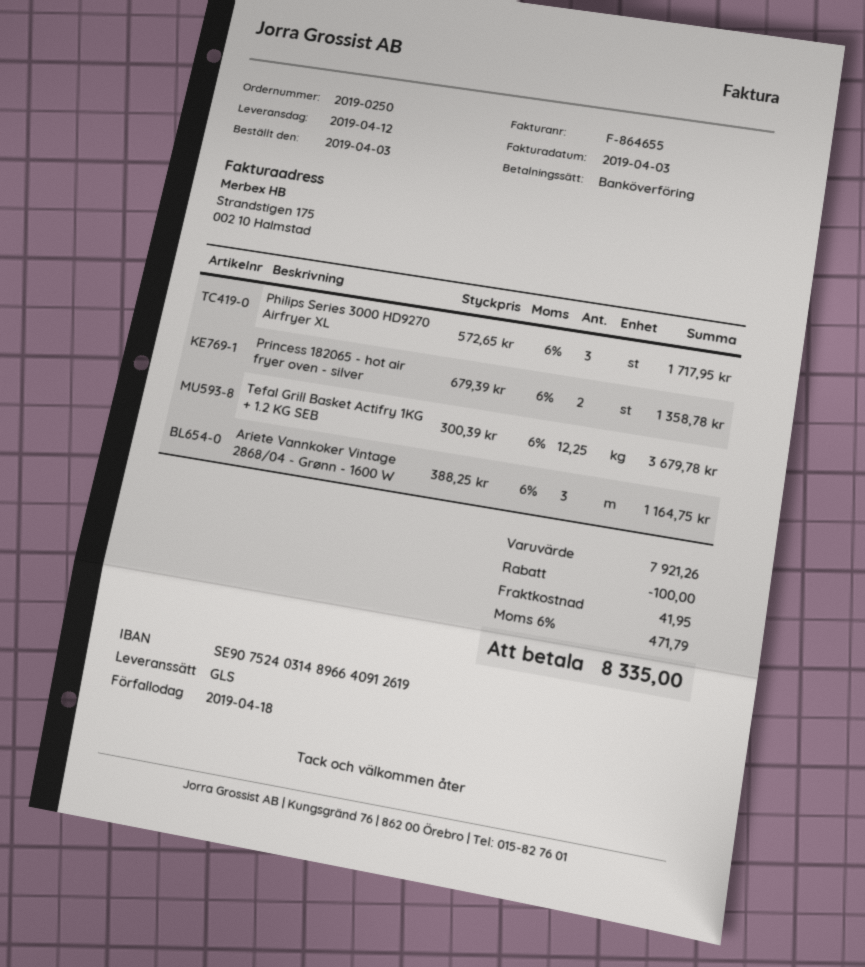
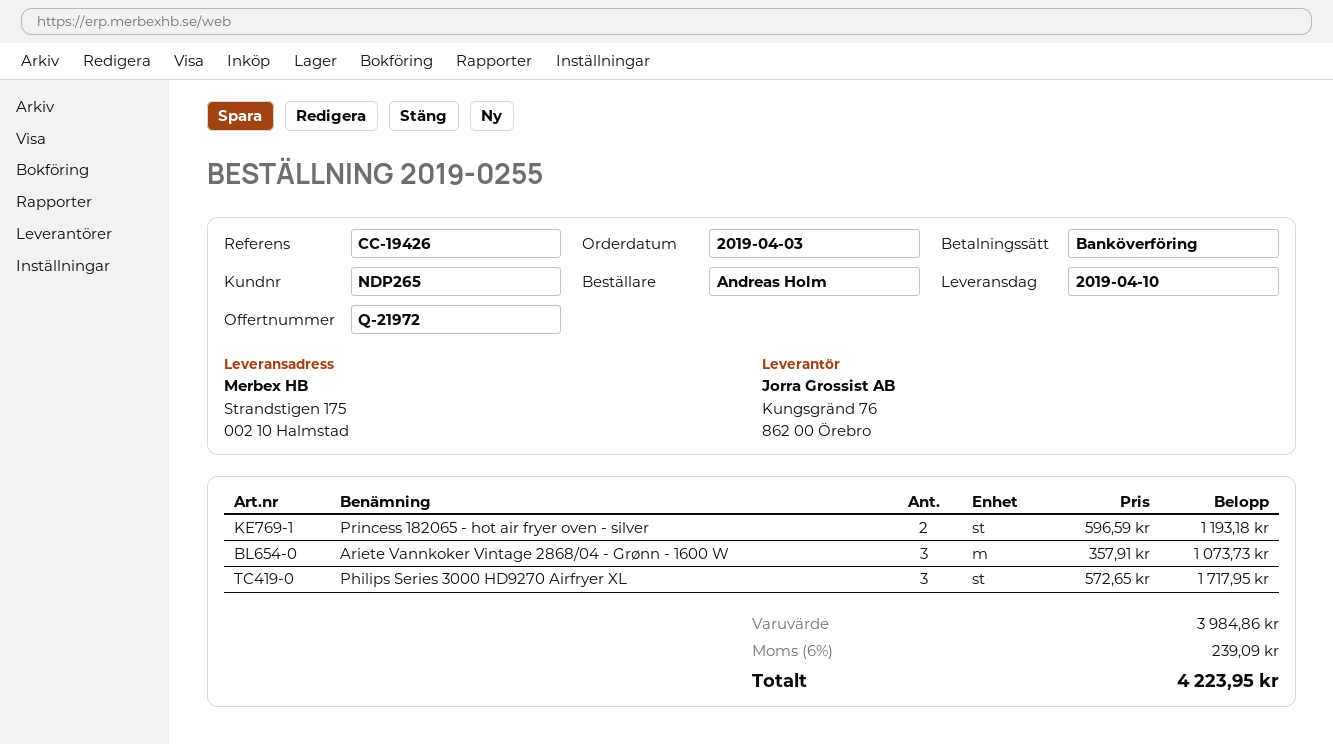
order number: 2019-0250 -> 2019-0255
delivery date: 2019-04-12 -> 2019-04-10
Princess 182065 - hot air fryer oven - silver: 2 x 679.39 = 1358.78 -> 2 x 596.59 = 1193.18
Tefal Grill Basket Actifry 1KG + 1.2 KG SEB: 12.25 x 300.39 = 3679.78 -> none
Ariete Vannkoker Vintage 2868/04 - Grønn - 1600 W: 3 x 388.25 = 1164.75 -> 3 x 357.91 = 1073.73
subtotal: 7921.26 -> 3984.86
discount: 100.00 -> none
shipping: 41.95 -> none
tax: 6% = 471.79 -> 6% = 239.09
total: 8335.00 -> 4223.95

